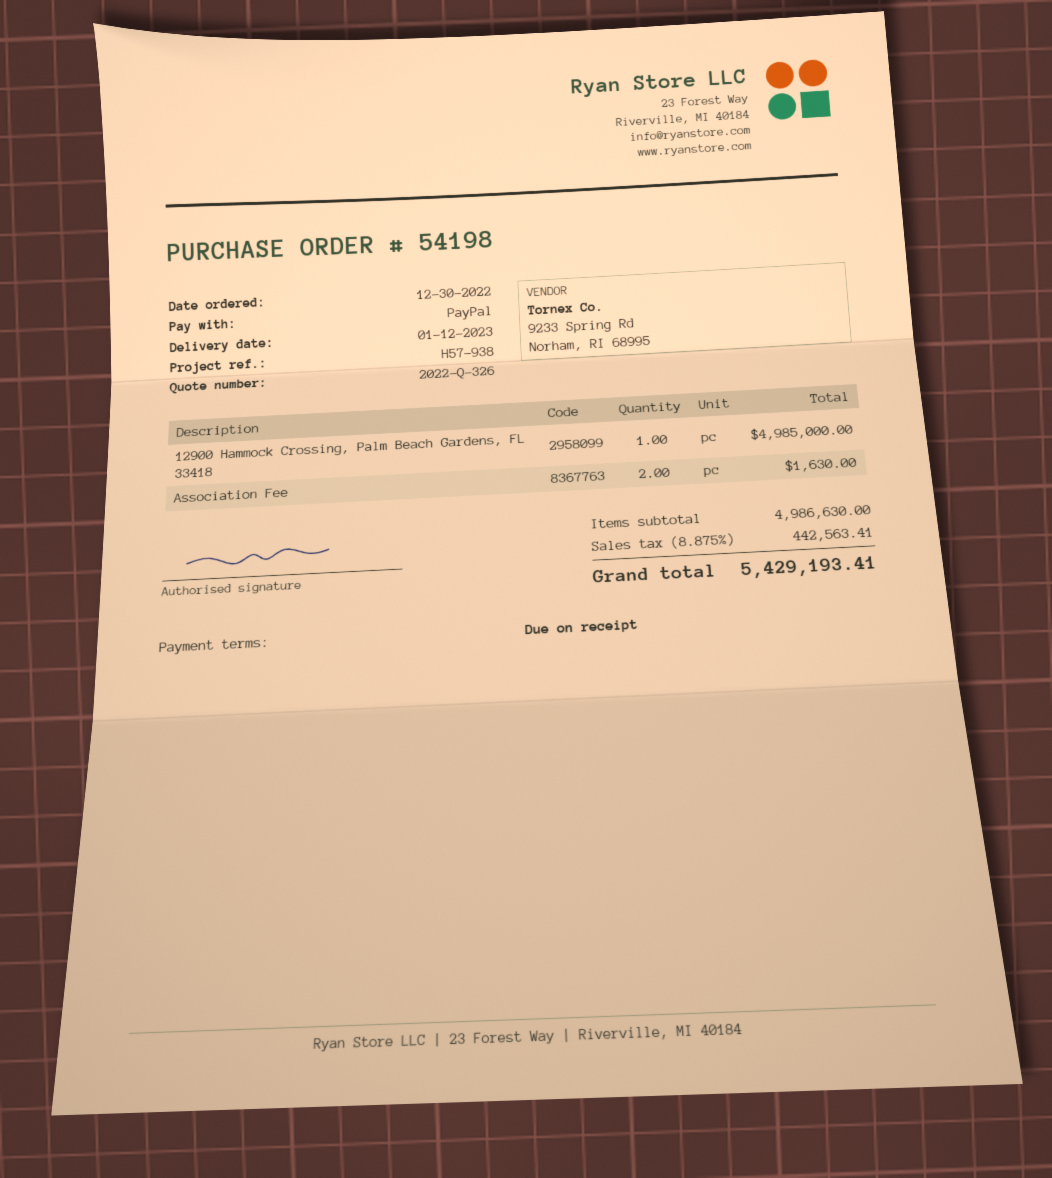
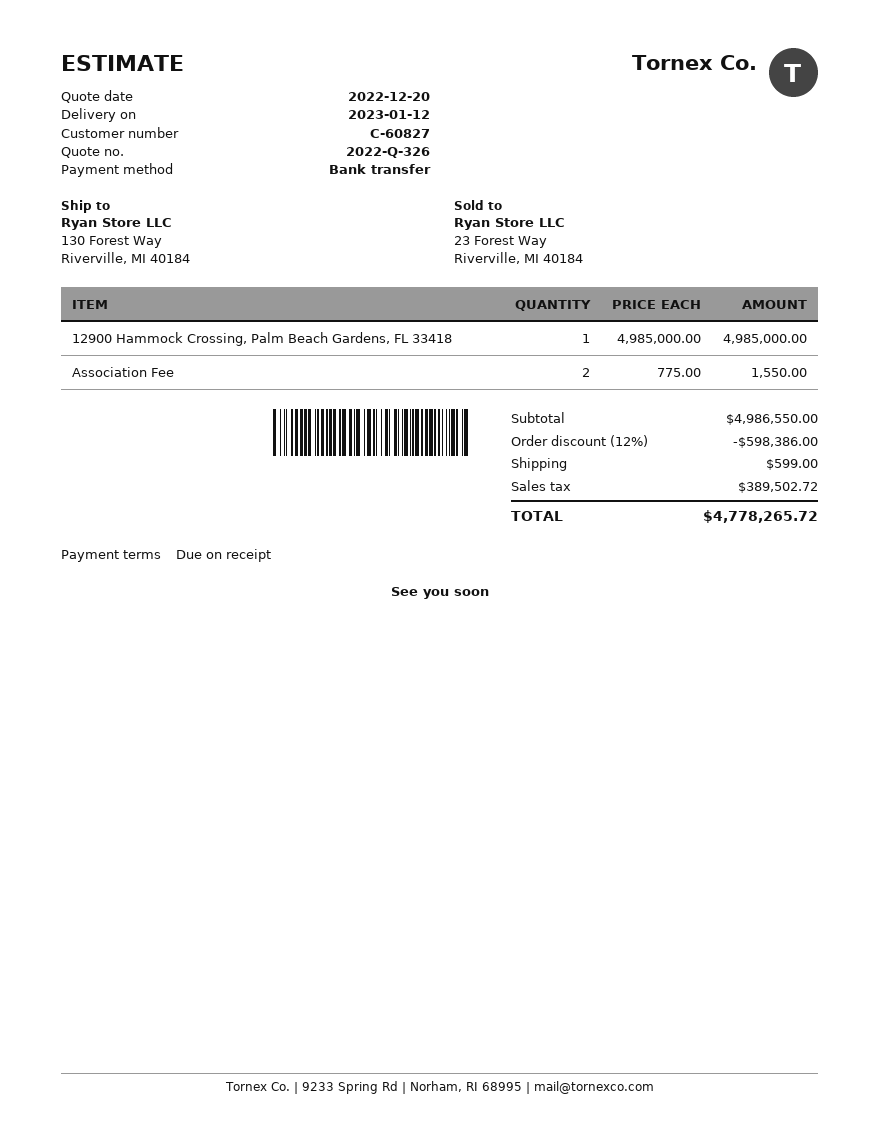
payment method: PayPal -> bank transfer
Association Fee: 2 for 1630.00 -> 2 for 1550.00
subtotal: 4986630.00 -> 4986550.00
discount: none -> 12% = 598386.00
shipping: none -> 599.00
tax: 442563.41 -> 389502.72
total: 5429193.41 -> 4778265.72

